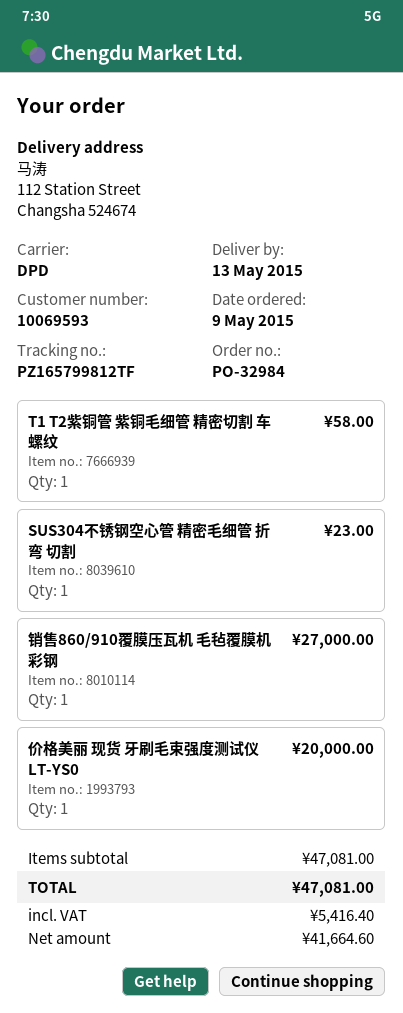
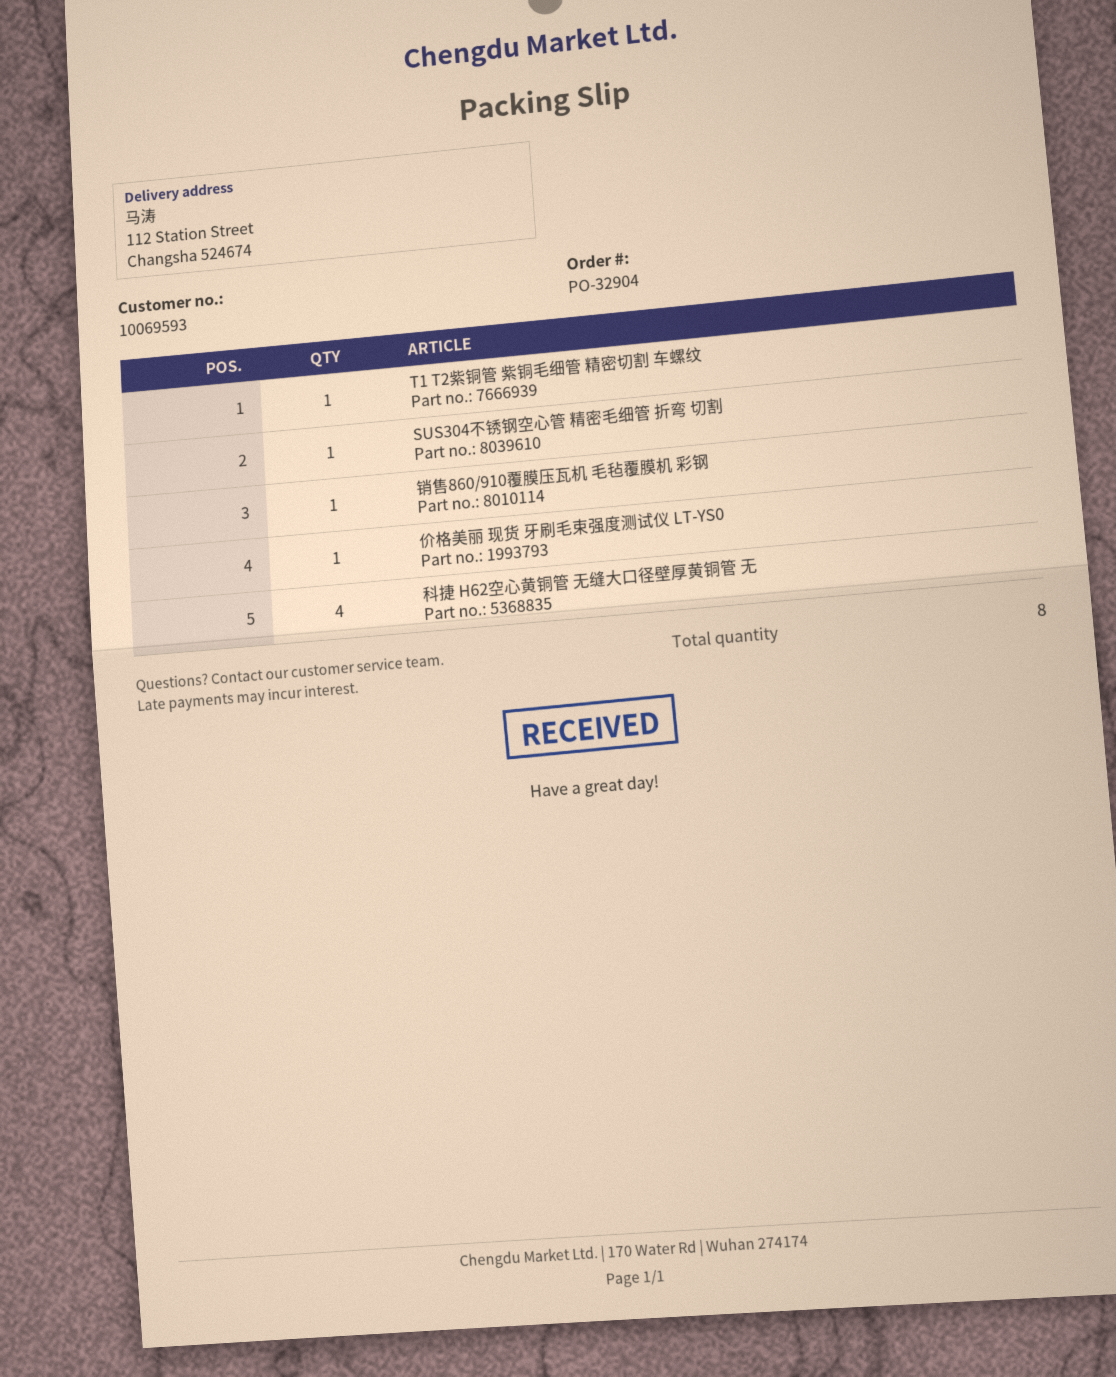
order number: PO-32984 -> PO-32904
科捷 H62空心黄铜管 无缝大口径壁厚黄铜管 无: none -> 4

